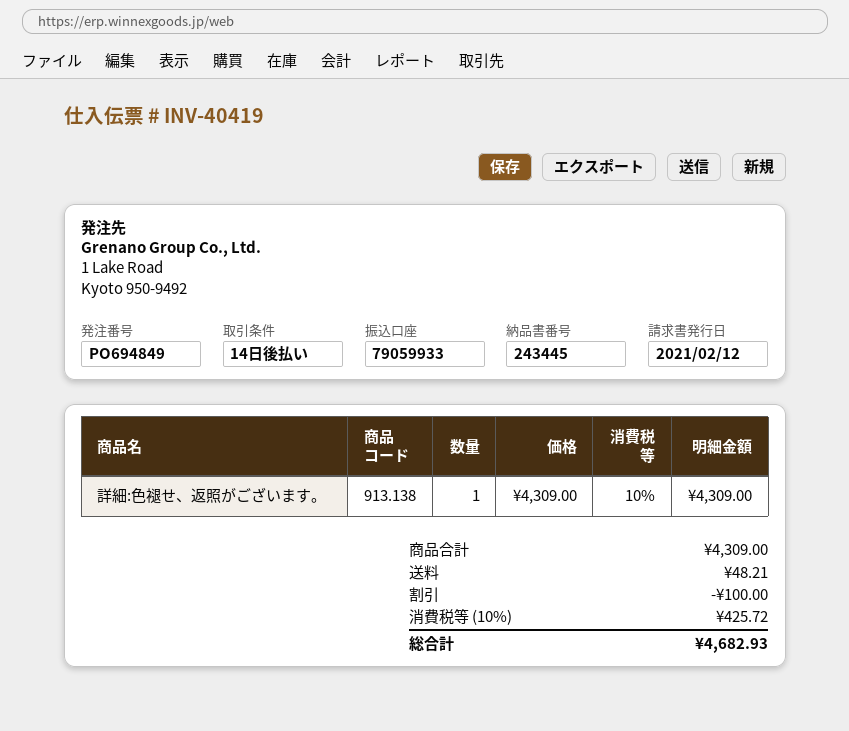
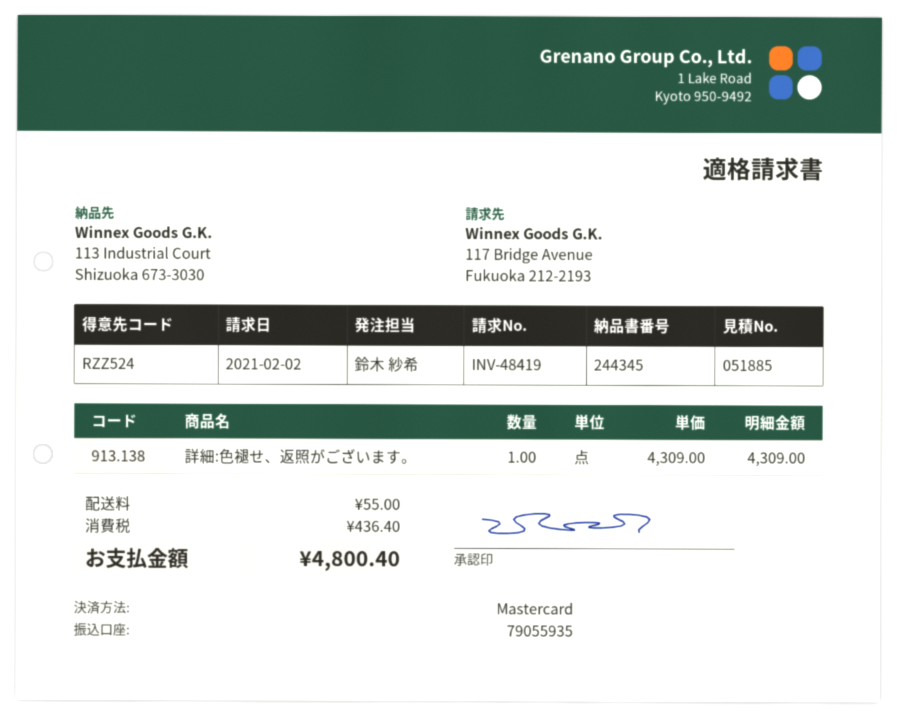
delivery note number: 243445 -> 244345
invoice number: INV-40419 -> INV-48419
invoice date: 2021-02-12 -> 2021-02-02
bank account: 79059933 -> 79055935
discount: 100.00 -> none
shipping: 48.21 -> 55.00
tax: 425.72 -> 436.40
total: 4682.93 -> 4800.40

